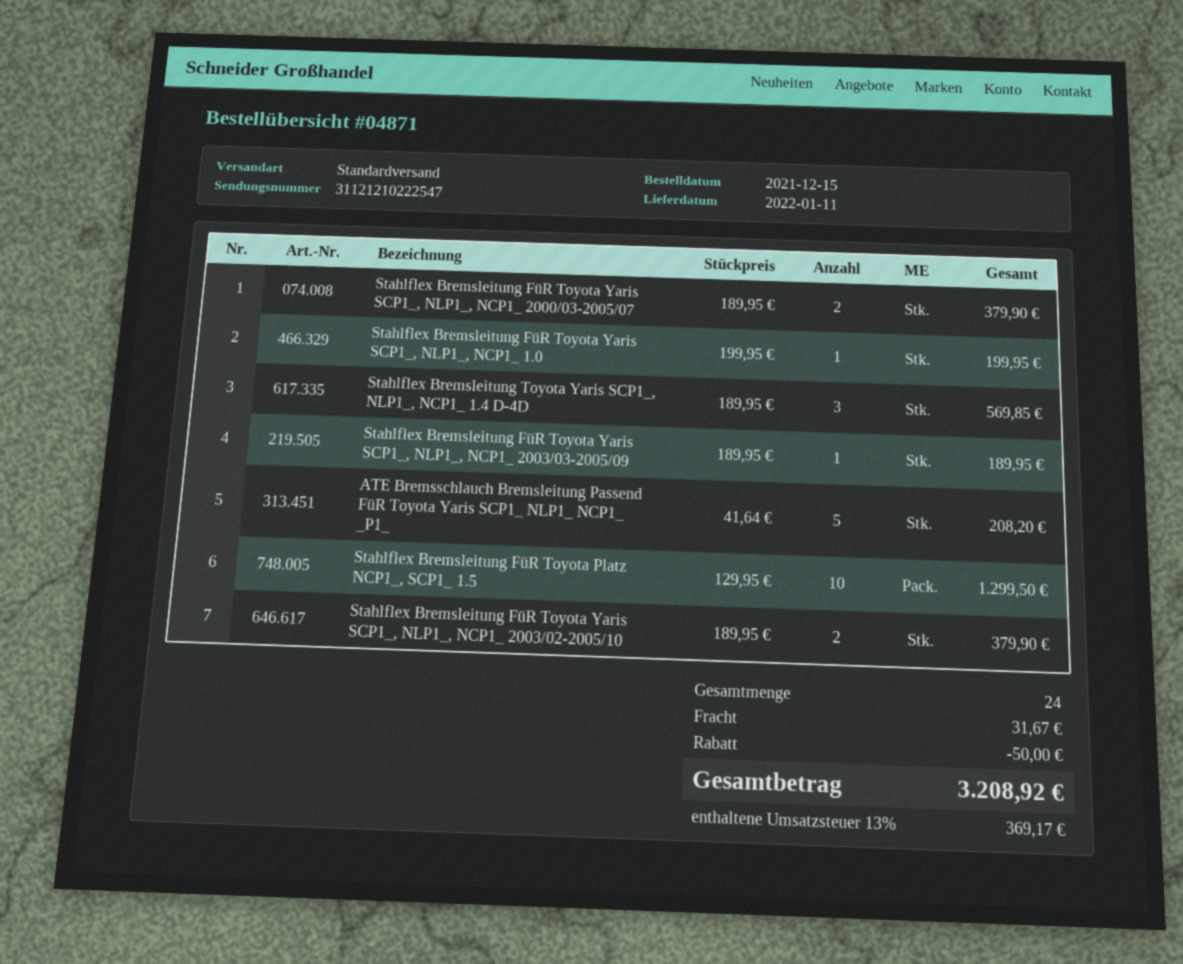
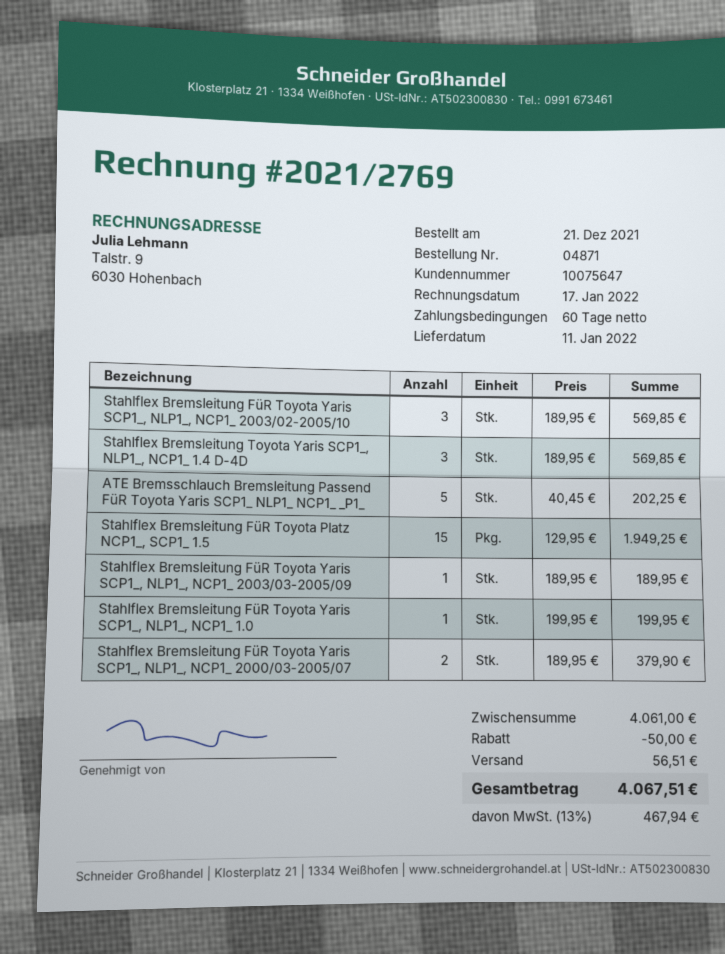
order date: 2021-12-15 -> 2021-12-21
ATE Bremsschlauch Bremsleitung Passend FüR Toyota Yaris SCP1_ NLP1_ NCP1_ _P1_: 5 x 41.64 = 208.20 -> 5 x 40.45 = 202.25
Stahlflex Bremsleitung FüR Toyota Platz NCP1_, SCP1_ 1.5: 10 x 129.95 = 1299.50 -> 15 x 129.95 = 1949.25
Stahlflex Bremsleitung FüR Toyota Yaris SCP1_, NLP1_, NCP1_ 2003/02-2005/10: 2 x 189.95 = 379.90 -> 3 x 189.95 = 569.85
shipping: 31.67 -> 56.51
tax: 13% = 369.17 -> 13% = 467.94
total: 3208.92 -> 4067.51

